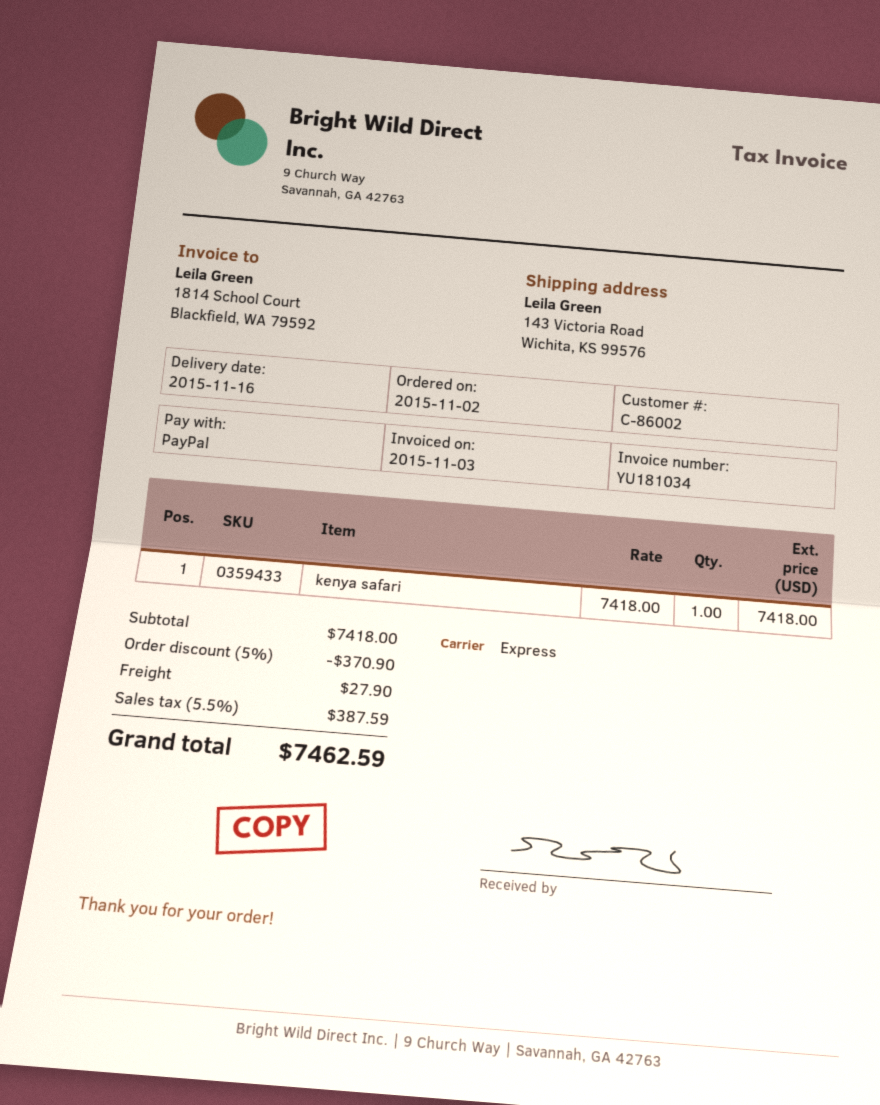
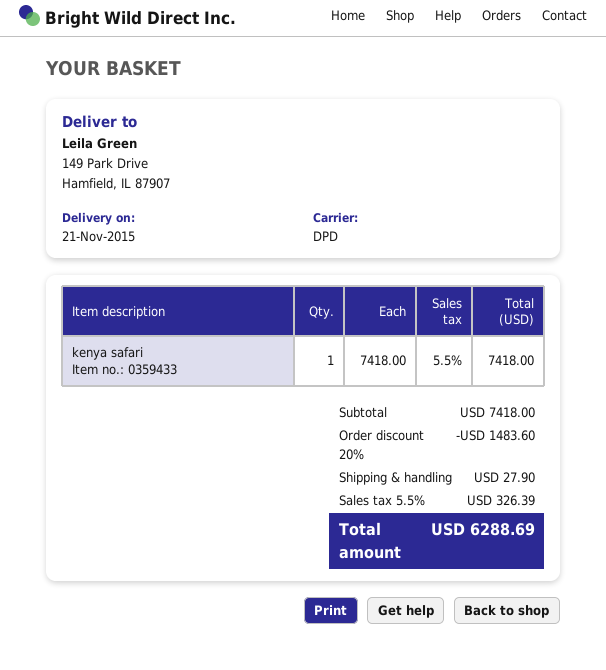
delivery date: 2015-11-16 -> 2015-11-21
shipping method: express -> DPD
ship to: 143 Victoria Road, Wichita, KS 99576 -> 149 Park Drive, Hamfield, IL 87907
discount: 5% = 370.90 -> 20% = 1483.60
tax: 5.5% = 387.59 -> 5.5% = 326.39
total: 7462.59 -> 6288.69

